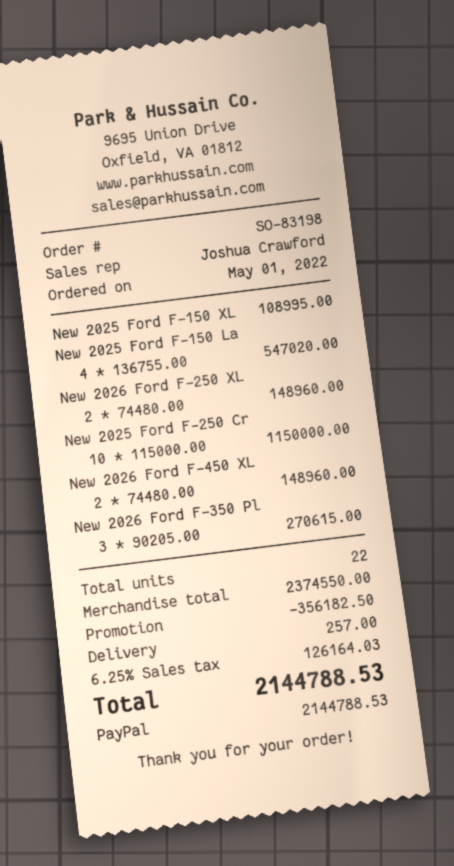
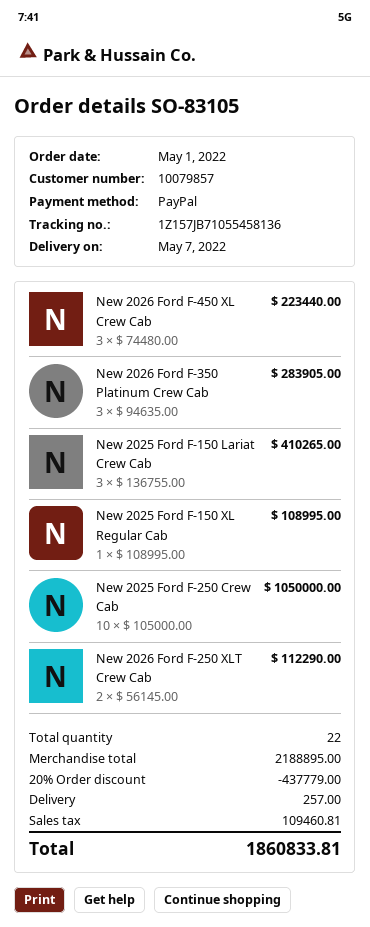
order number: SO-83198 -> SO-83105
New 2025 Ford F-150 La: 4 x 136755.00 = 547020.00 -> 3 x 136755.00 = 410265.00
New 2026 Ford F-250 XL: 2 x 74480.00 = 148960.00 -> 2 x 56145.00 = 112290.00
New 2025 Ford F-250 Cr: 10 x 115000.00 = 1150000.00 -> 10 x 105000.00 = 1050000.00
New 2026 Ford F-450 XL: 2 x 74480.00 = 148960.00 -> 3 x 74480.00 = 223440.00
New 2026 Ford F-350 Pl: 3 x 90205.00 = 270615.00 -> 3 x 94635.00 = 283905.00
subtotal: 2374550.00 -> 2188895.00
discount: 356182.50 -> 437779.00
tax: 126164.03 -> 109460.81
total: 2144788.53 -> 1860833.81

